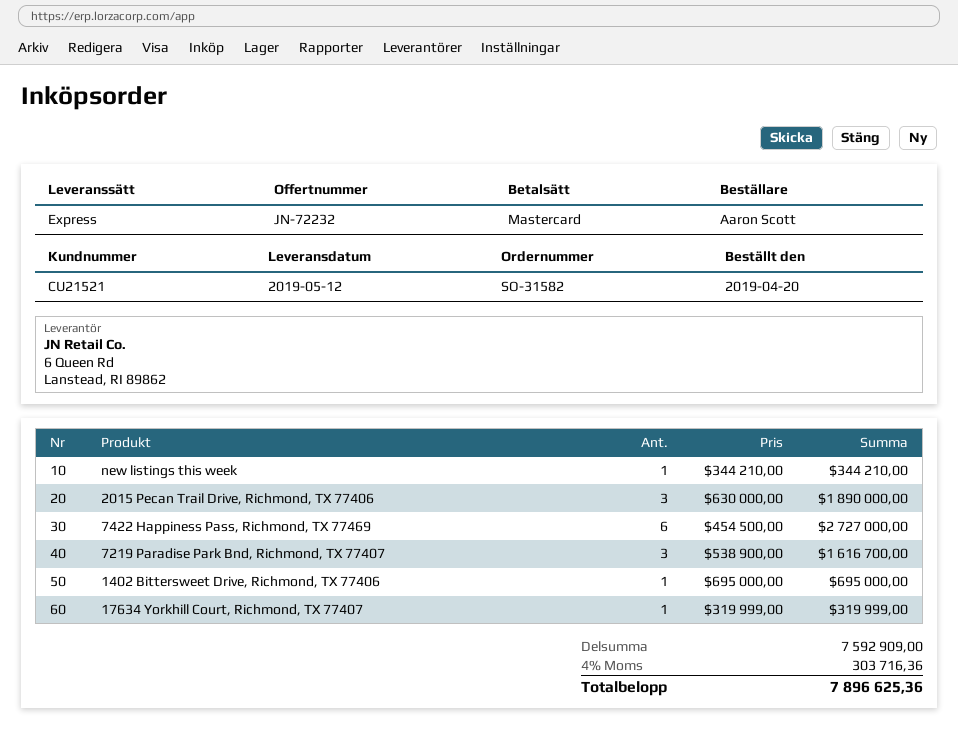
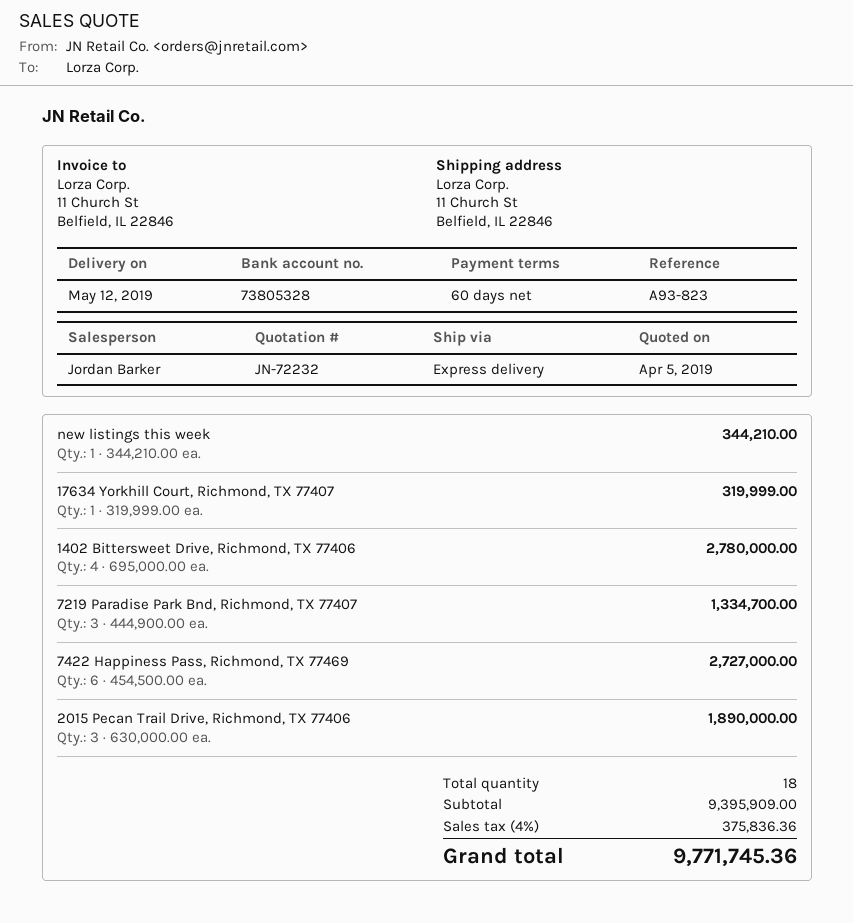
7219 Paradise Park Bnd, Richmond, TX 77407: 3 x 538900.00 = 1616700.00 -> 3 x 444900.00 = 1334700.00
1402 Bittersweet Drive, Richmond, TX 77406: 1 x 695000.00 = 695000.00 -> 4 x 695000.00 = 2780000.00
subtotal: 7592909.00 -> 9395909.00
tax: 4% = 303716.36 -> 4% = 375836.36
total: 7896625.36 -> 9771745.36

